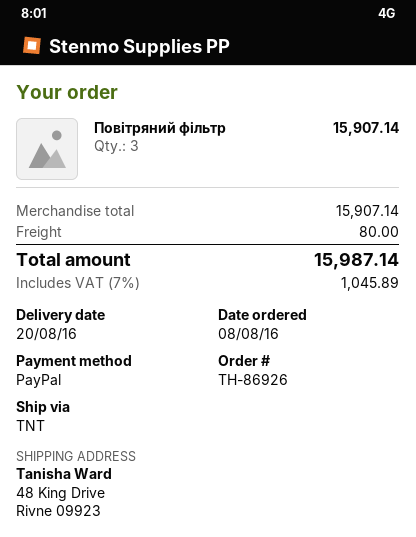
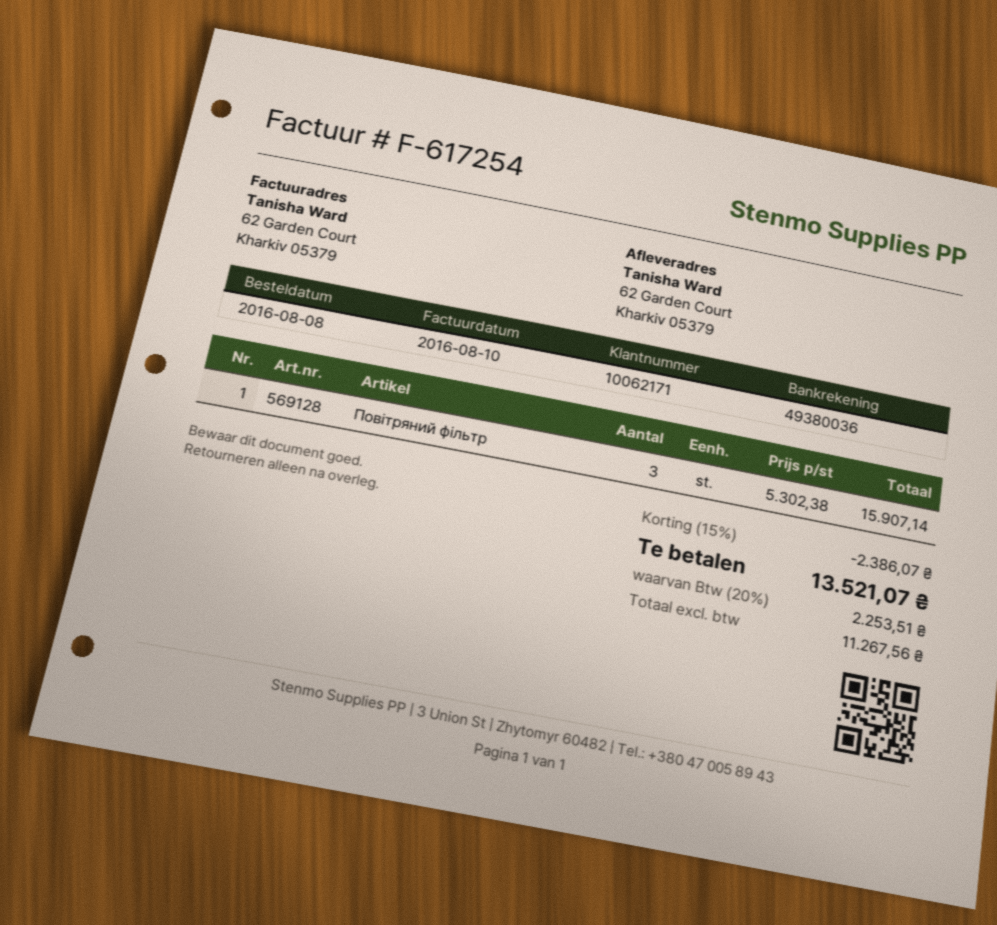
ship to: 48 King Drive, Rivne 09923 -> 62 Garden Court, Kharkiv 05379
discount: none -> 15% = 2386.07
shipping: 80.00 -> none
tax: 7% = 1045.89 -> 20% = 2253.51
total: 15987.14 -> 13521.07

